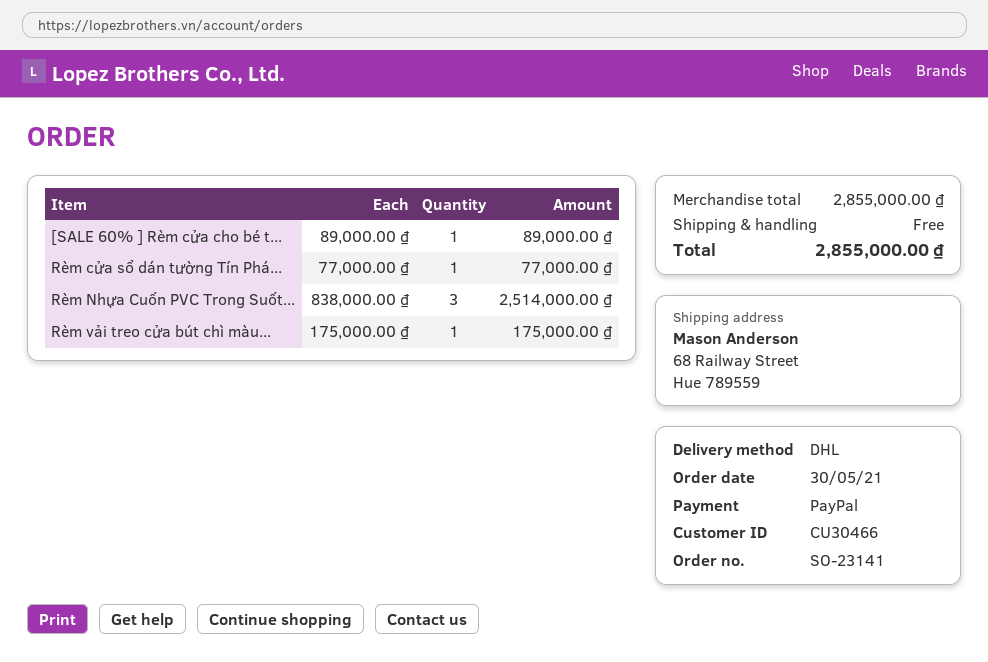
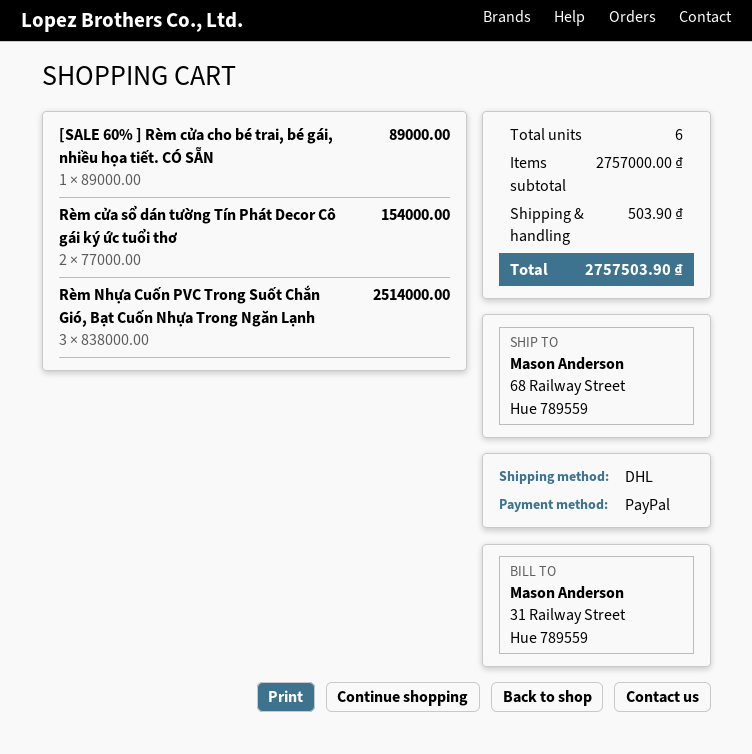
Rèm cửa sổ dán tường Tín Phá...: 1 x 77000.00 = 77000.00 -> 2 x 77000.00 = 154000.00
Rèm vải treo cửa bút chì màu...: 1 x 175000.00 = 175000.00 -> none
subtotal: 2855000.00 -> 2757000.00
shipping: 0.00 -> 503.90
total: 2855000.00 -> 2757503.90

